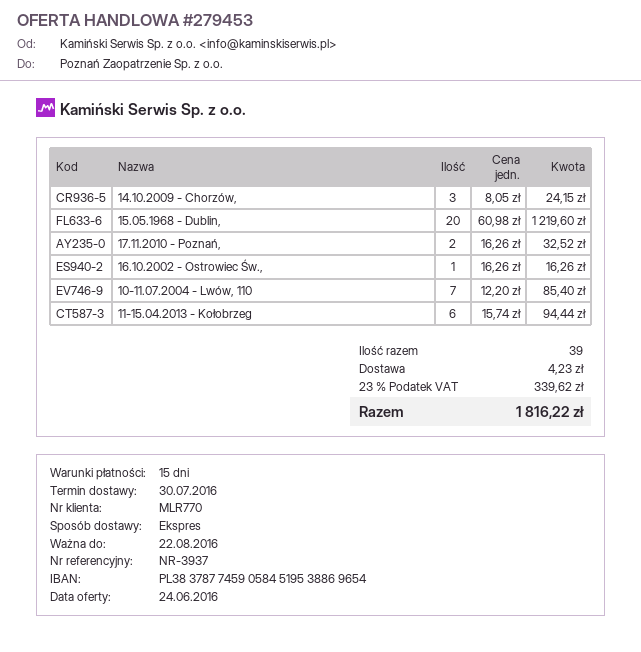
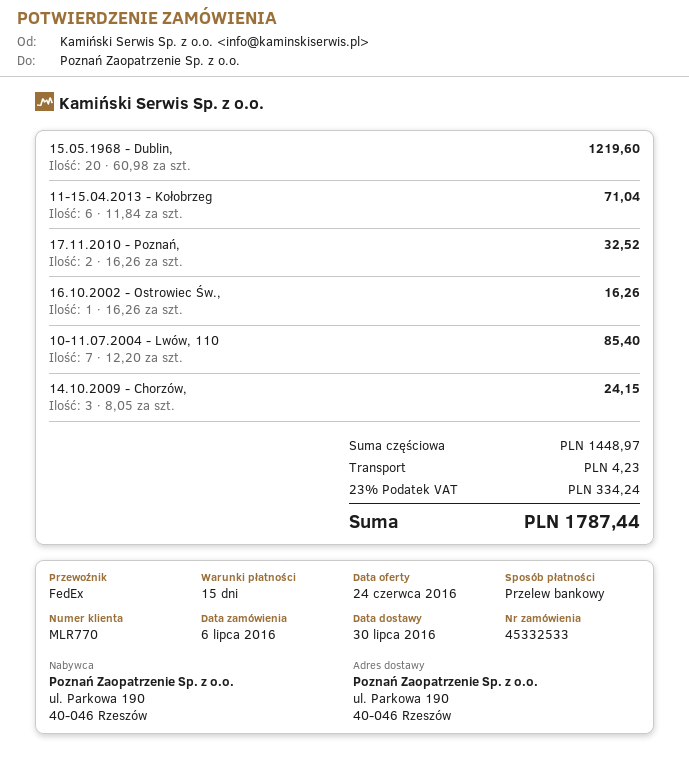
shipping method: express -> FedEx
11-15.04.2013 - Kołobrzeg: 6 x 15.74 = 94.44 -> 6 x 11.84 = 71.04
tax: 23% = 339.62 -> 23% = 334.24
total: 1816.22 -> 1787.44

